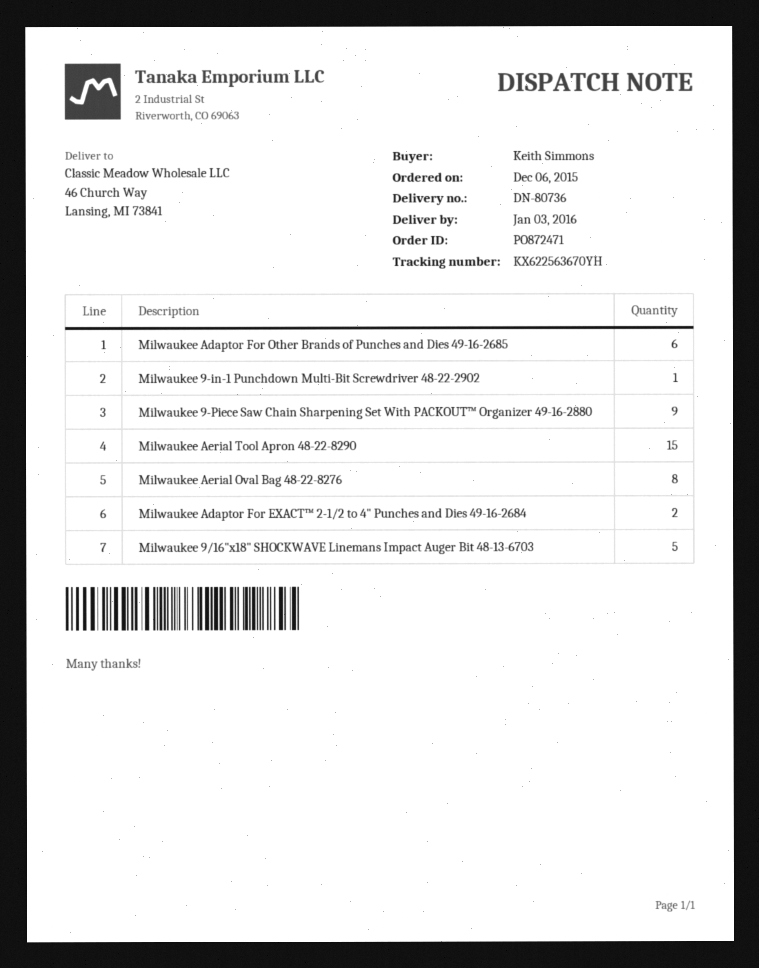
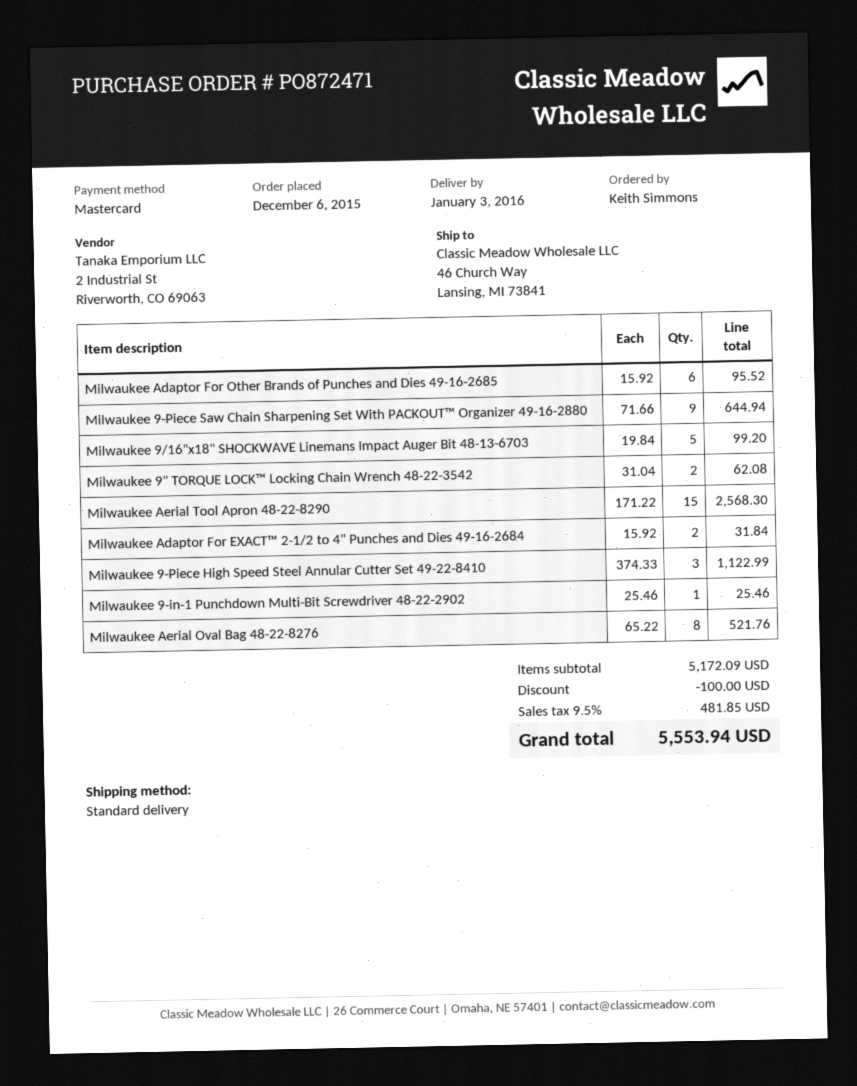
Milwaukee 9" TORQUE LOCK™ Locking Chain Wrench 48-22-3542: none -> 2
Milwaukee 9-Piece High Speed Steel Annular Cutter Set 49-22-8410: none -> 3

